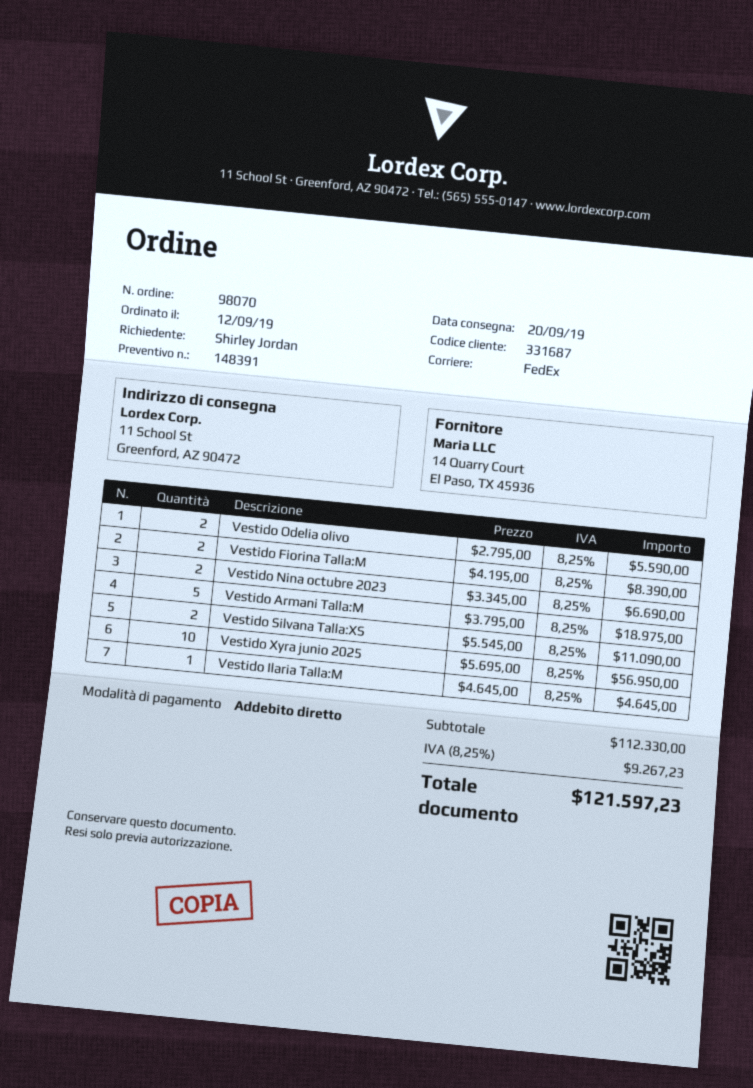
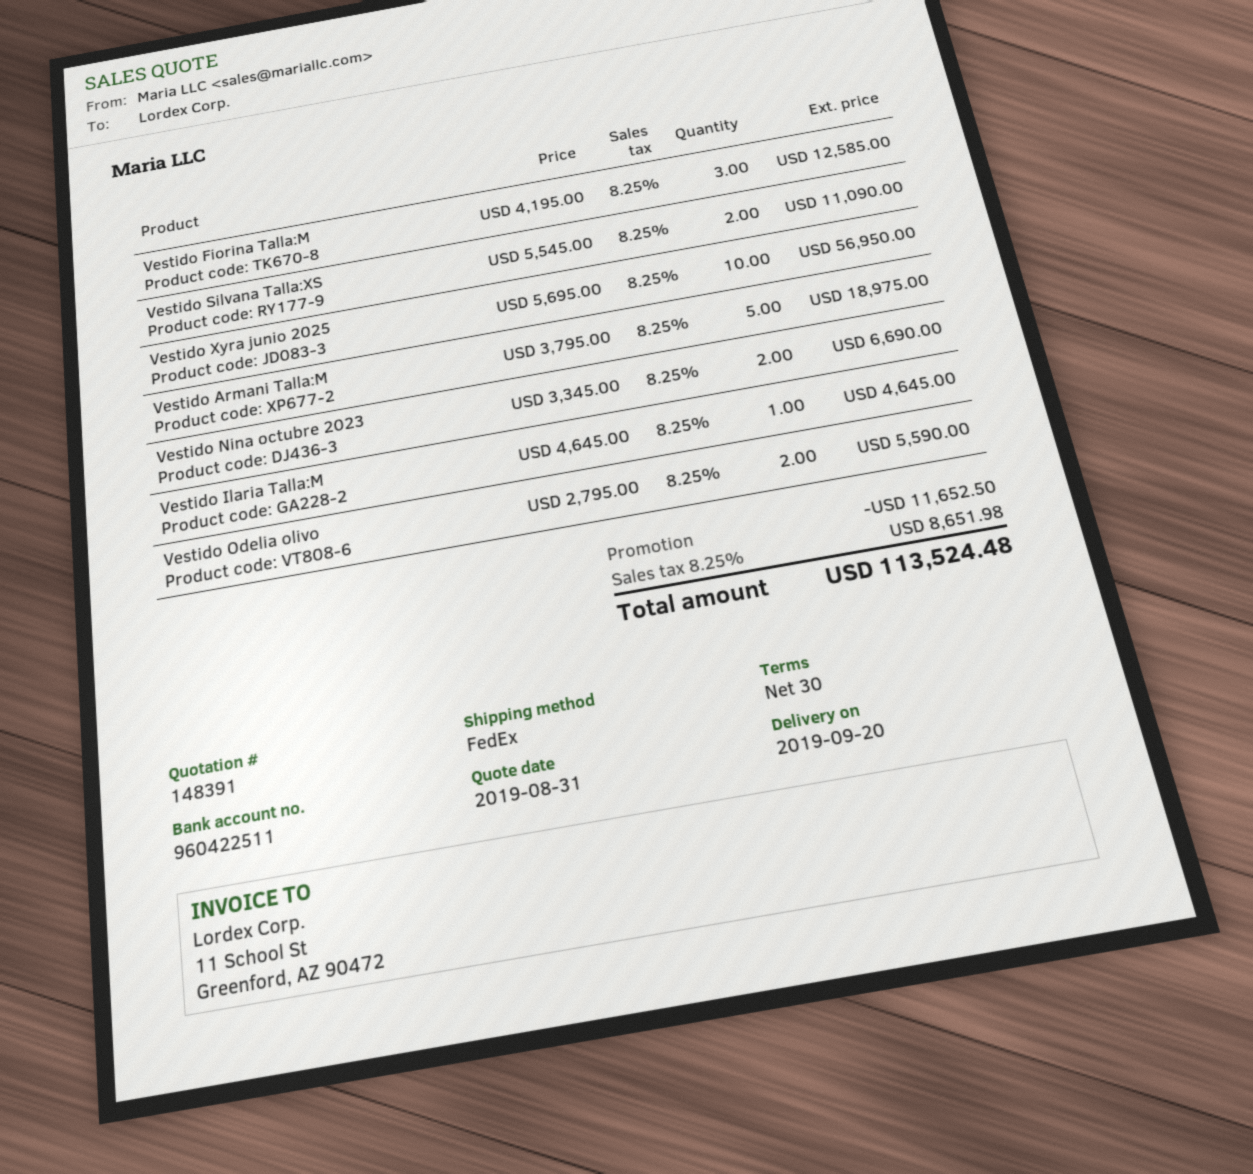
Vestido Fiorina Talla:M: 2 x 4195.00 = 8390.00 -> 3 x 4195.00 = 12585.00
discount: none -> 11652.50
tax: 8.25% = 9267.23 -> 8.25% = 8651.98
total: 121597.23 -> 113524.48

